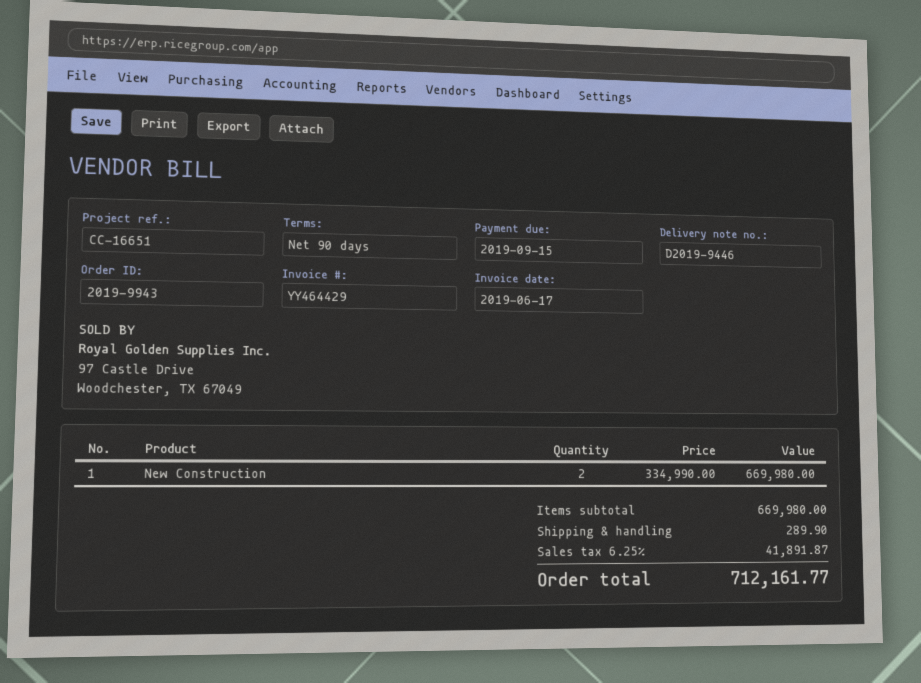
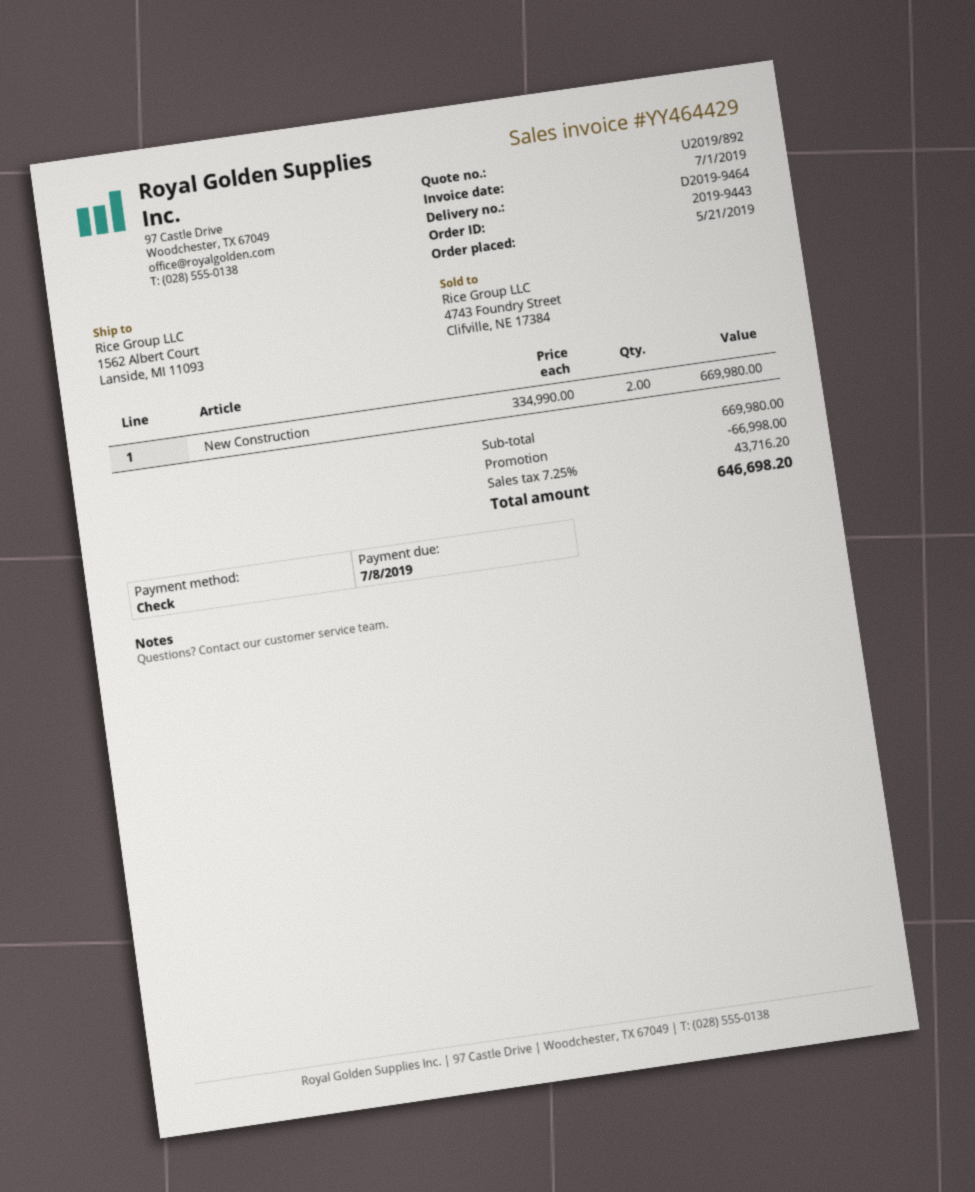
order number: 2019-9943 -> 2019-9443
delivery note number: D2019-9446 -> D2019-9464
invoice date: 2019-06-17 -> 2019-07-01
due date: 2019-09-15 -> 2019-07-08
discount: none -> 66998.00
shipping: 289.90 -> none
tax: 6.25% = 41891.87 -> 7.25% = 43716.20
total: 712161.77 -> 646698.20

